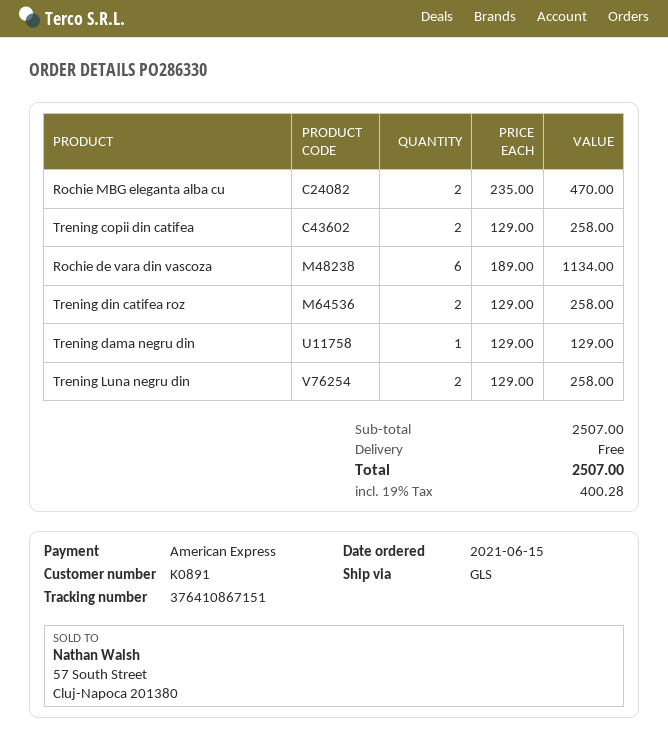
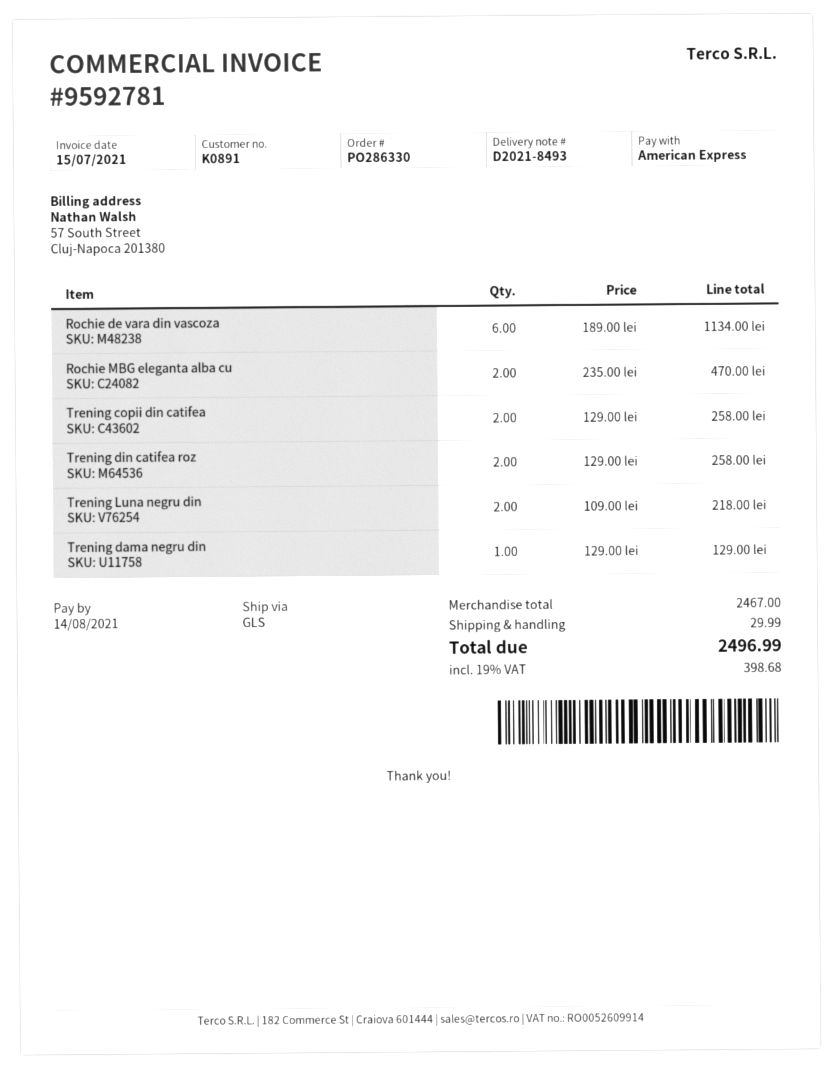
Trening Luna negru din: 2 x 129.00 = 258.00 -> 2 x 109.00 = 218.00
subtotal: 2507.00 -> 2467.00
shipping: 0.00 -> 29.99
tax: 19% = 400.28 -> 19% = 398.68
total: 2507.00 -> 2496.99

